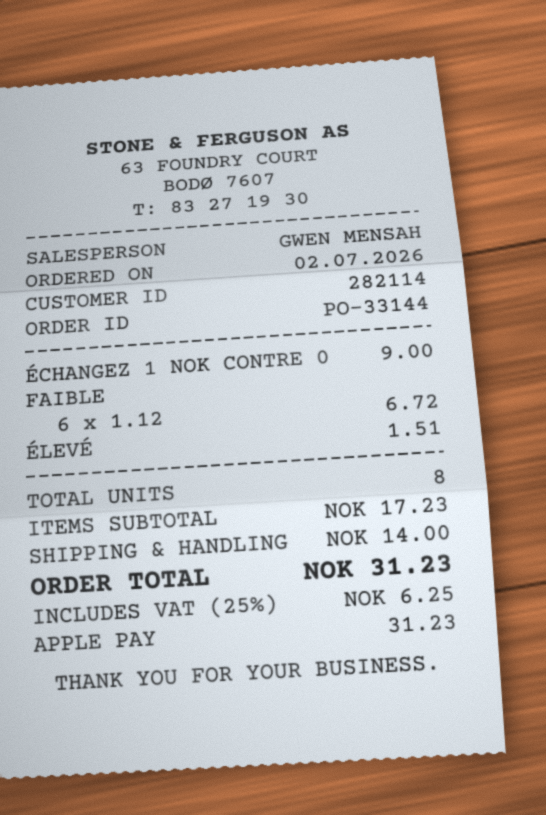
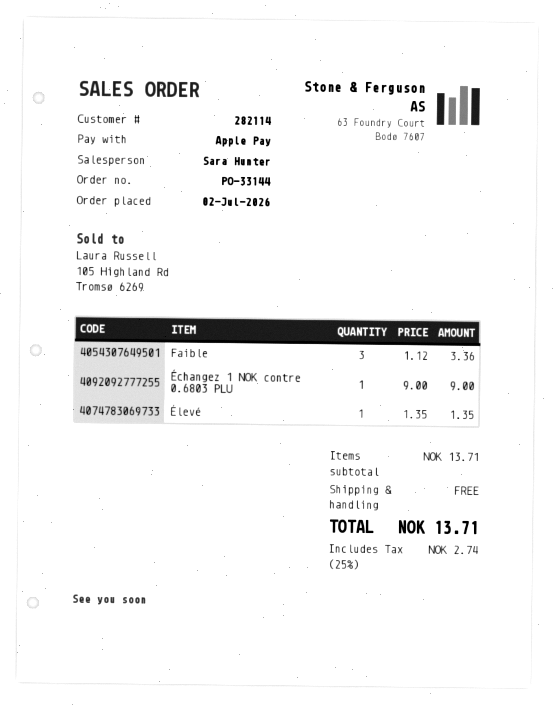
sales rep: GWEN MENSAH -> Sara Hunter
FAIBLE: 6 x 1.12 = 6.72 -> 3 x 1.12 = 3.36
ÉLEVÉ: 1 x 1.51 = 1.51 -> 1 x 1.35 = 1.35
subtotal: 17.23 -> 13.71
shipping: 14.00 -> 0.00
tax: 25% = 6.25 -> 25% = 2.74
total: 31.23 -> 13.71

